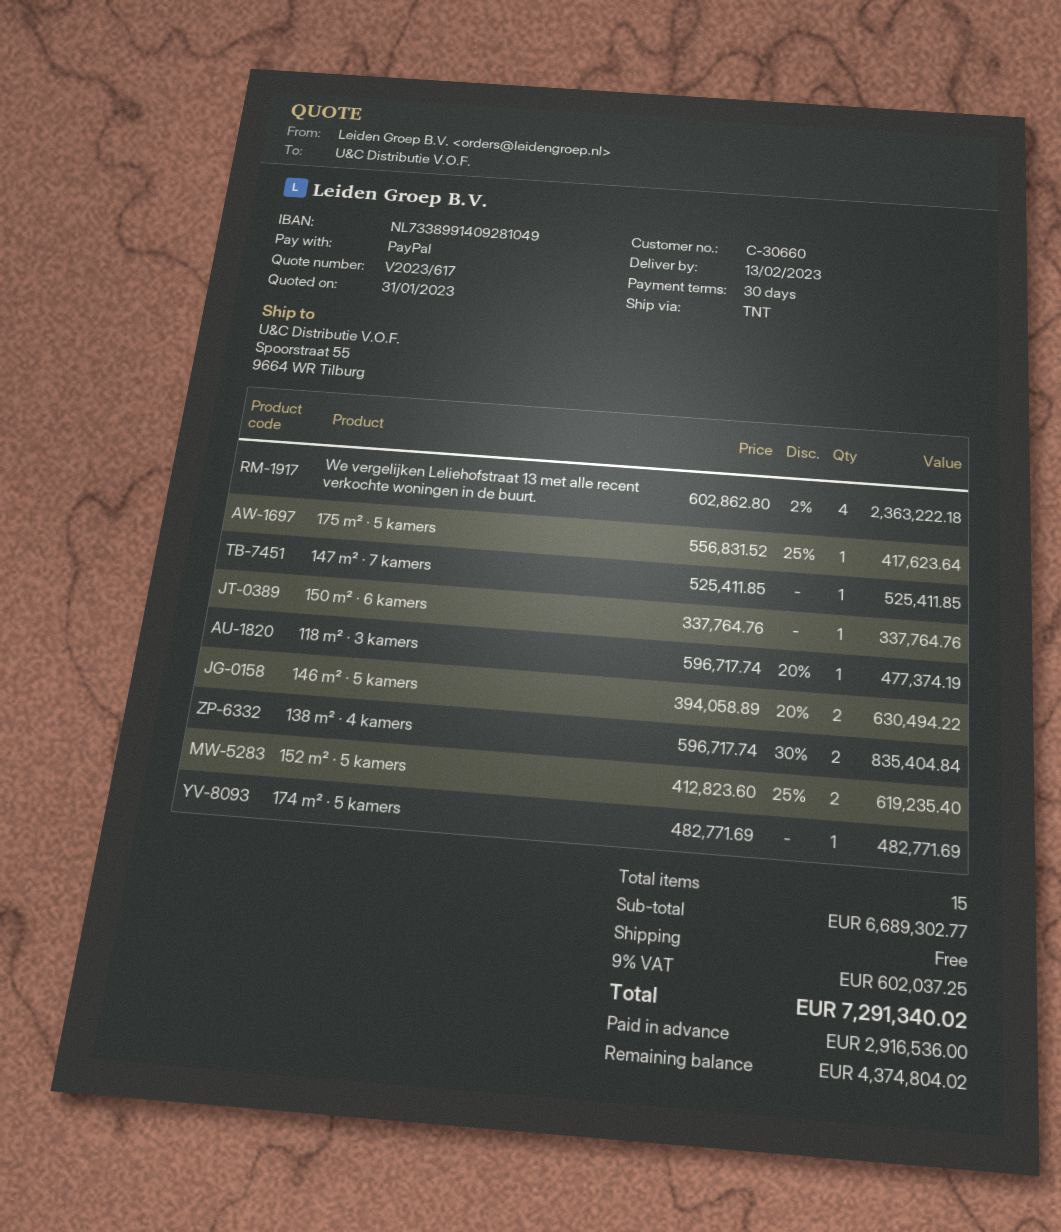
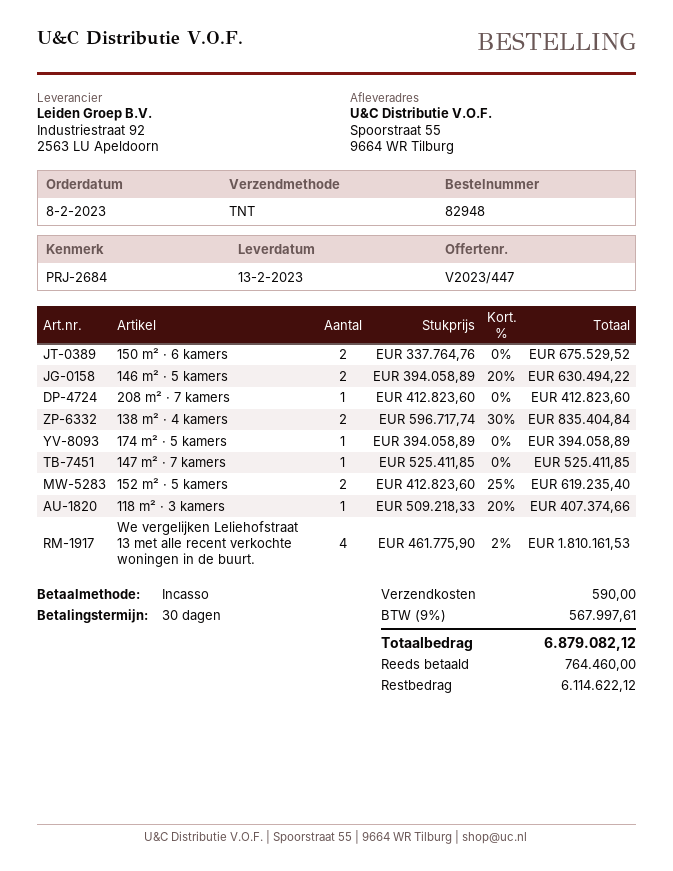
quote number: V2023/617 -> V2023/447
payment method: PayPal -> direct debit
We vergelijken Leliehofstraat 13 met alle recent verkochte woningen in de buurt.: 4 x 602862.80 - 2% = 2363222.18 -> 4 x 461775.90 - 2% = 1810161.53
175 m² · 5 kamers: 1 x 556831.52 - 25% = 417623.64 -> none
150 m² · 6 kamers: 1 x 337764.76 = 337764.76 -> 2 x 337764.76 = 675529.52
118 m² · 3 kamers: 1 x 596717.74 - 20% = 477374.19 -> 1 x 509218.33 - 20% = 407374.66
174 m² · 5 kamers: 1 x 482771.69 = 482771.69 -> 1 x 394058.89 = 394058.89
208 m² · 7 kamers: none -> 1 x 412823.60 = 412823.60
shipping: 0.00 -> 590.00
tax: 9% = 602037.25 -> 9% = 567997.61
total: 7291340.02 -> 6879082.12
deposit: 2916536.00 -> 764460.00
balance: 4374804.02 -> 6114622.12

